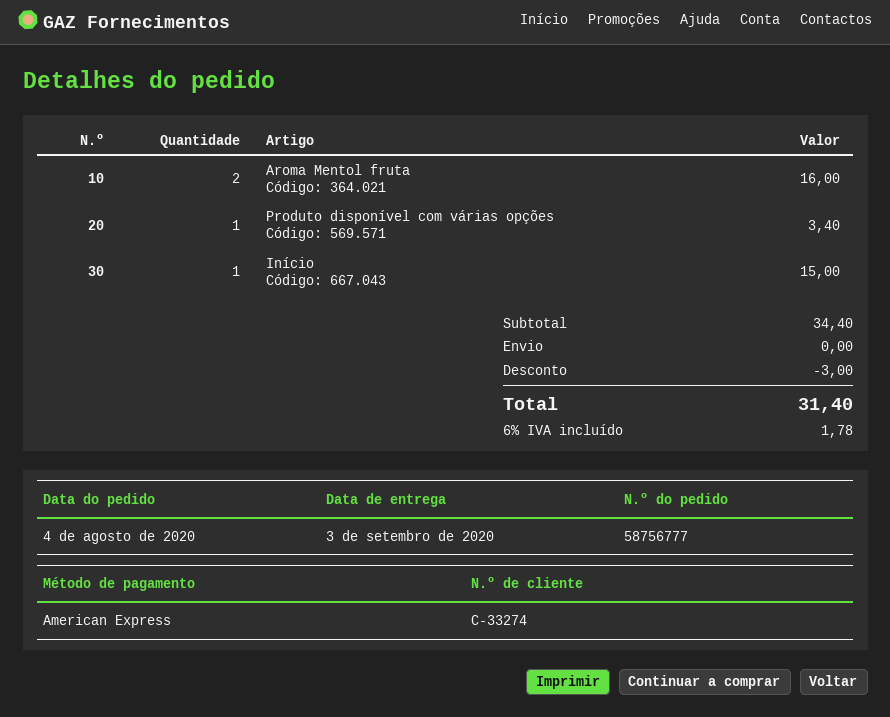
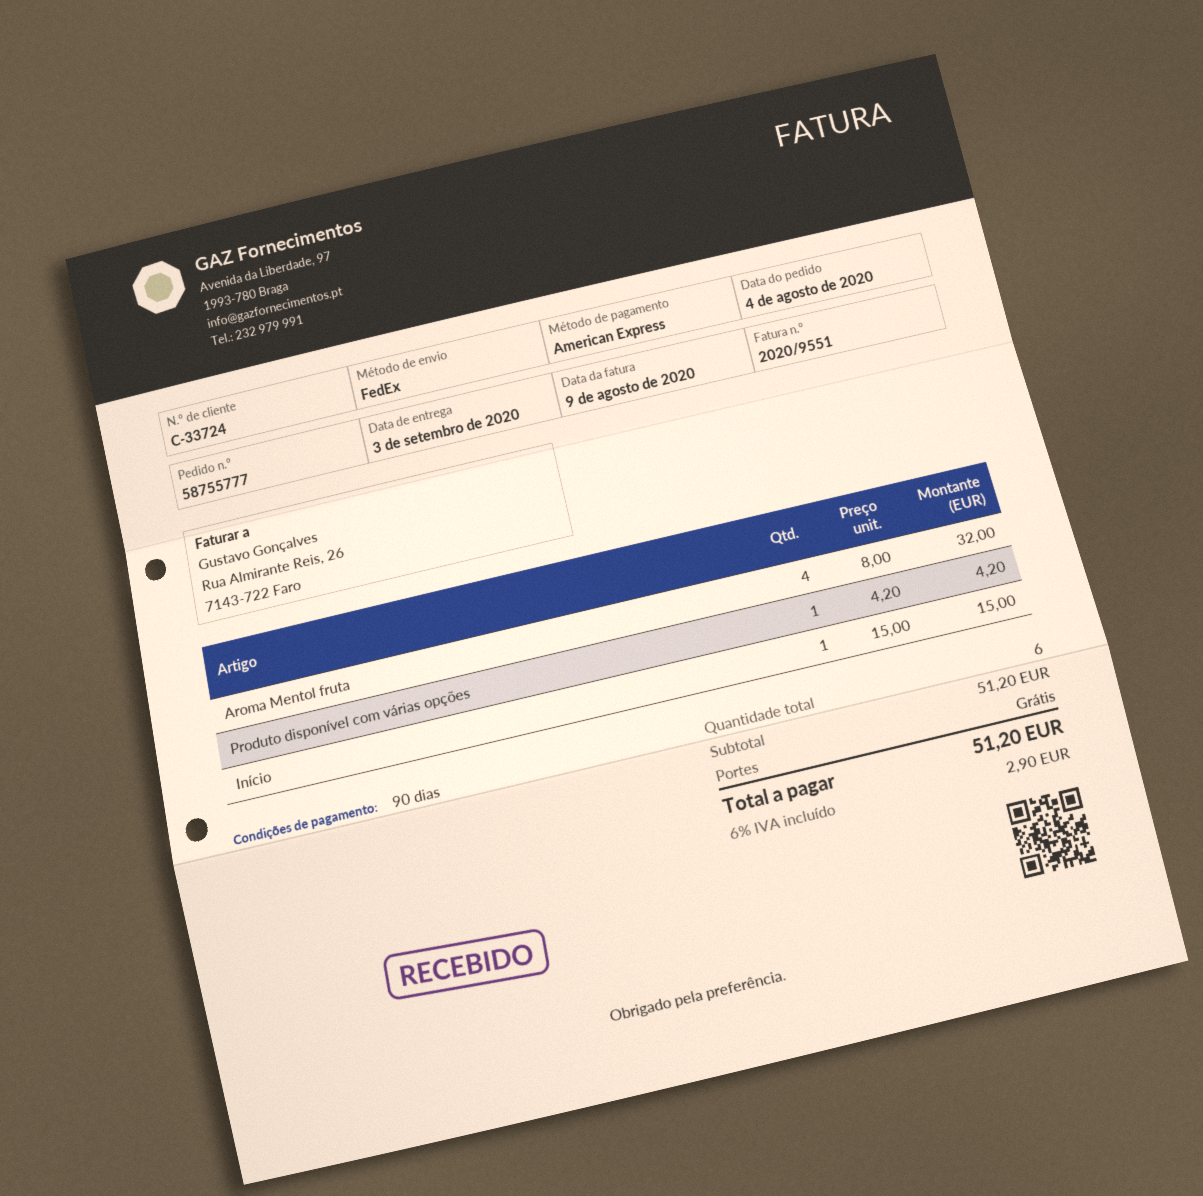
order number: 58756777 -> 58755777
customer number: C-33274 -> C-33724
Aroma Mentol fruta: 2 for 16.00 -> 4 for 32.00
Produto disponível com várias opções: 1 for 3.40 -> 1 for 4.20
subtotal: 34.40 -> 51.20
discount: 3.00 -> none
tax: 6% = 1.78 -> 6% = 2.90
total: 31.40 -> 51.20

